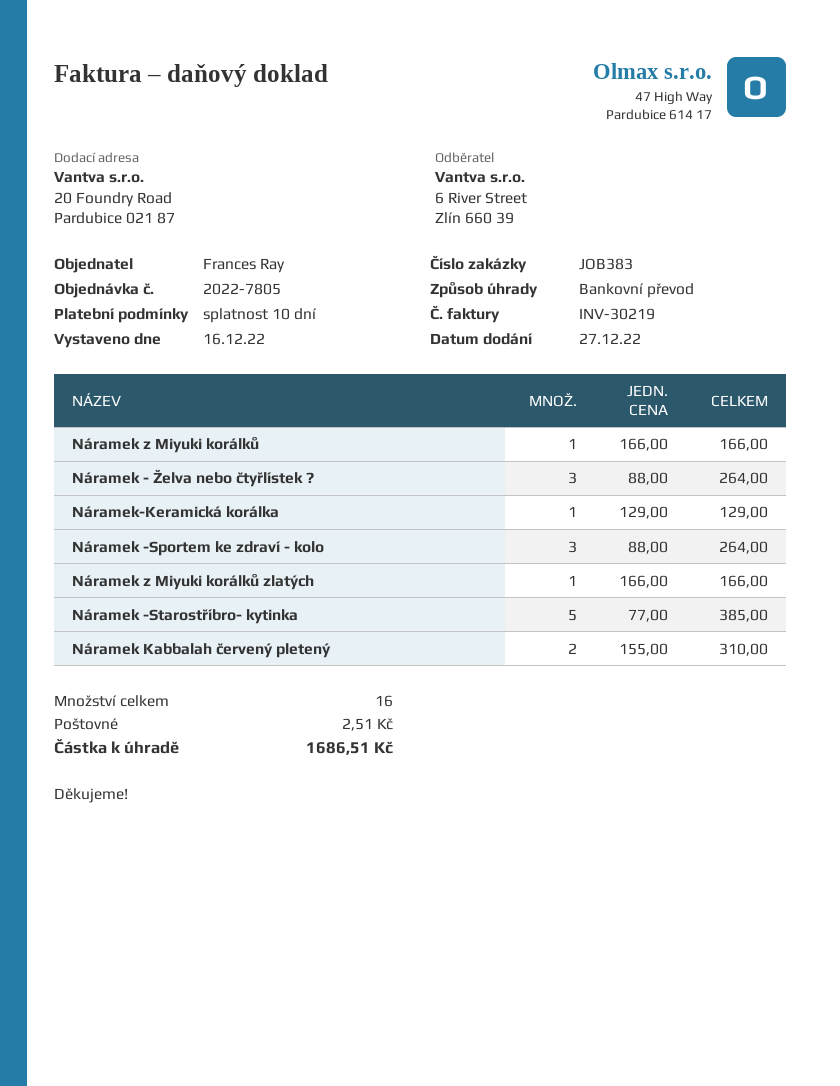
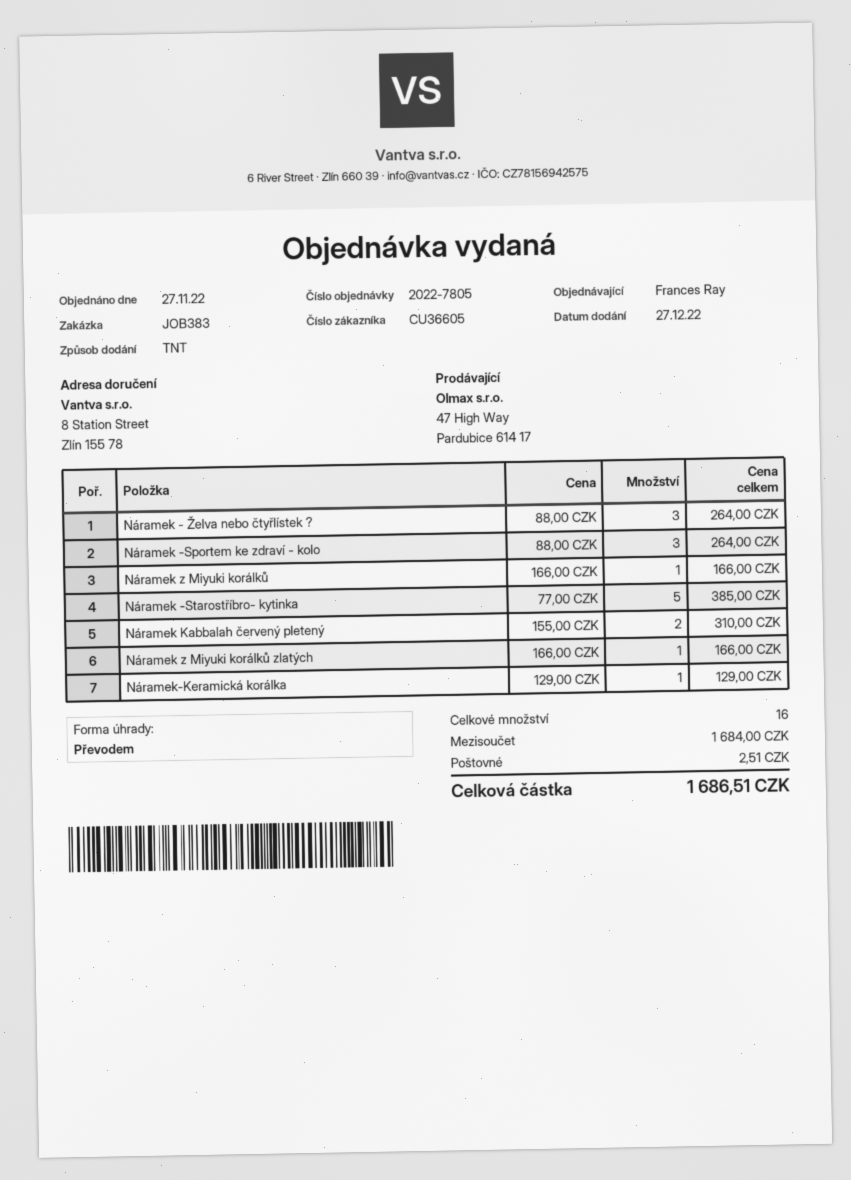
ship to: 20 Foundry Road, Pardubice 021 87 -> 8 Station Street, Zlín 155 78

